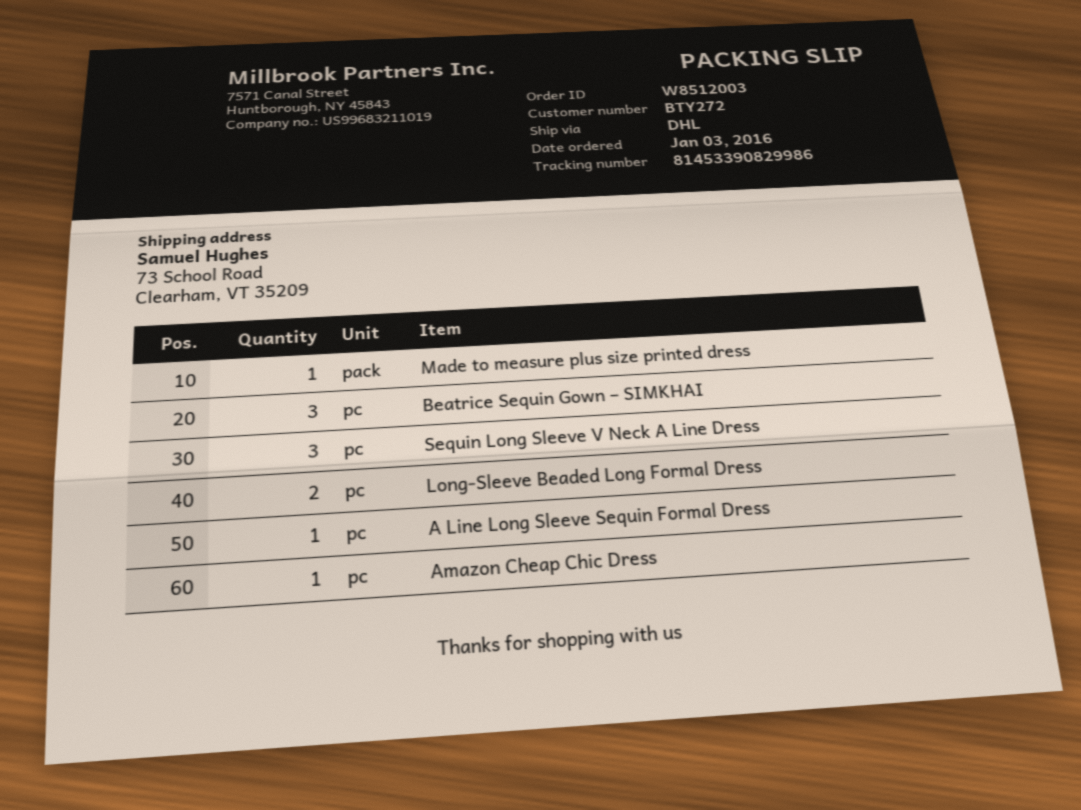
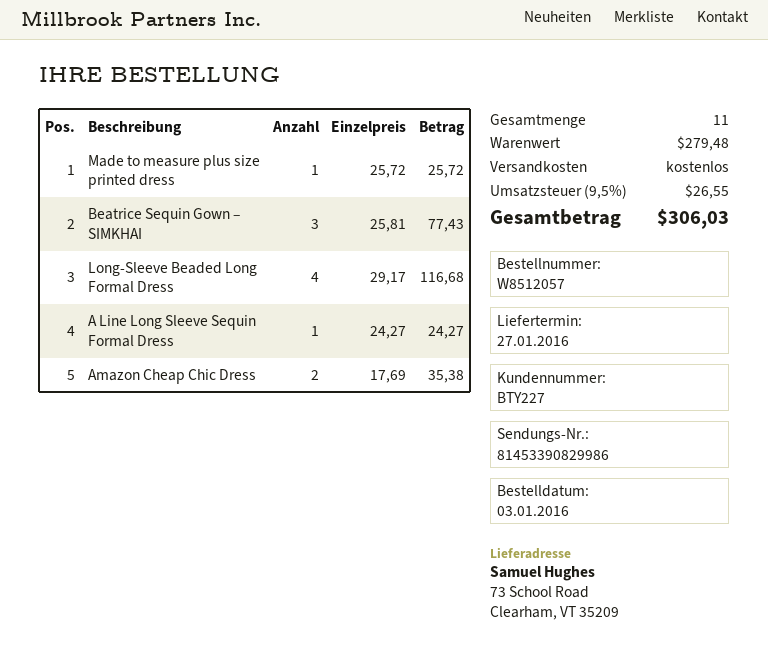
order number: W8512003 -> W8512057
customer number: BTY272 -> BTY227
Sequin Long Sleeve V Neck A Line Dress: 3 -> none
Long-Sleeve Beaded Long Formal Dress: 2 -> 4
Amazon Cheap Chic Dress: 1 -> 2

